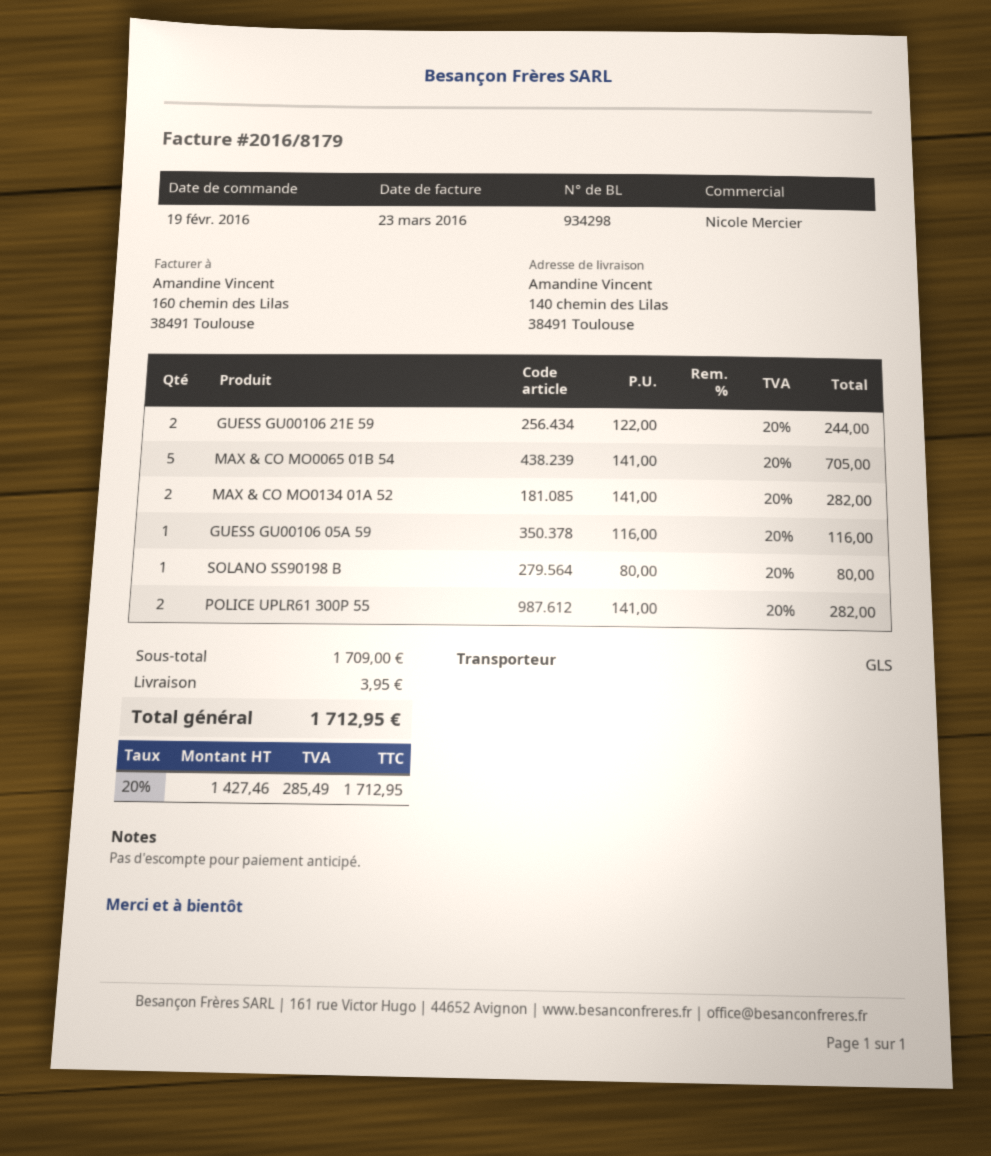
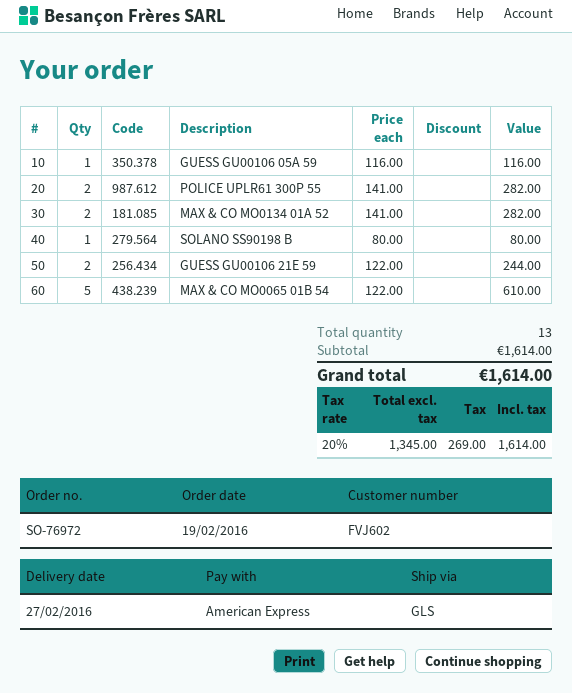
MAX & CO MO0065 01B 54: 5 x 141.00 = 705.00 -> 5 x 122.00 = 610.00
subtotal: 1709.00 -> 1614.00
shipping: 3.95 -> none
net: 1427.46 -> 1345.00
tax: 20% = 285.49 -> 20% = 269.00
total: 1712.95 -> 1614.00

